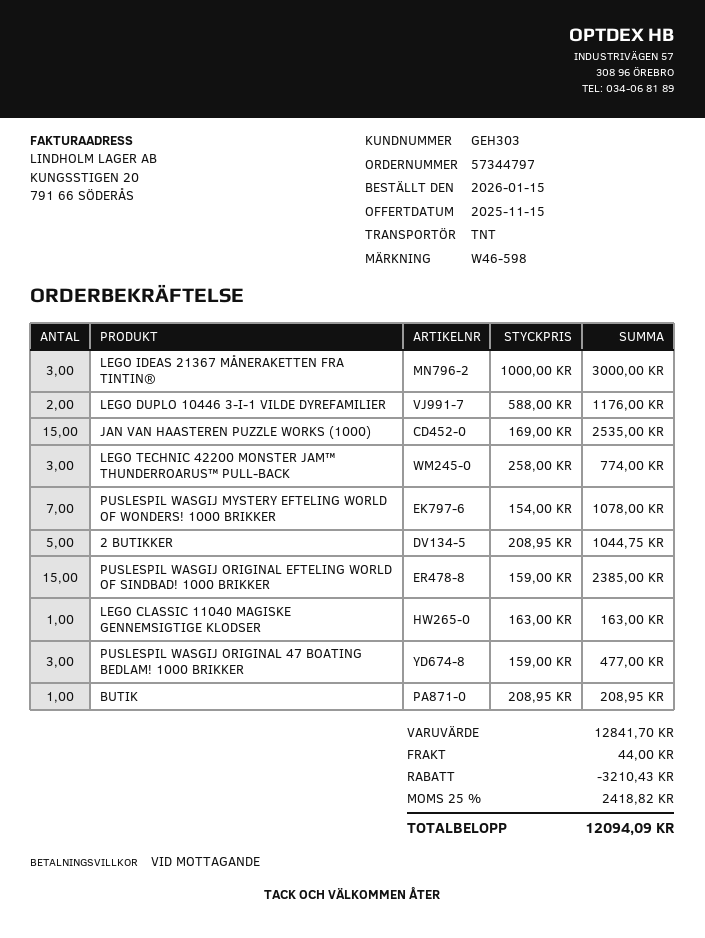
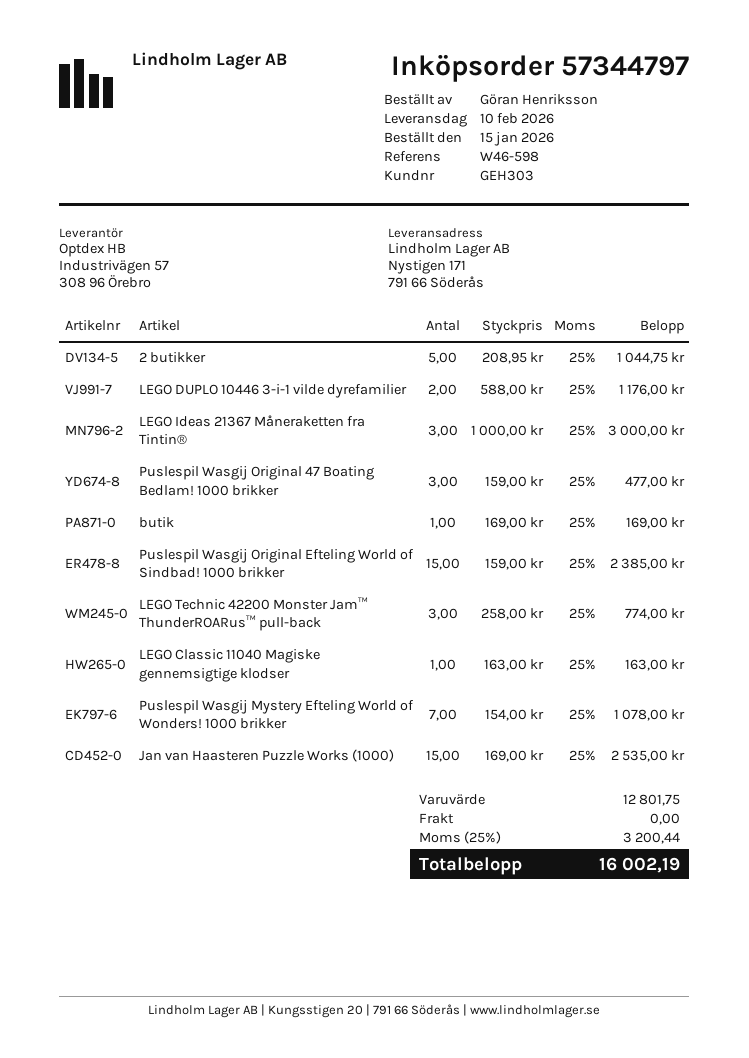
BUTIK: 1 x 208.95 = 208.95 -> 1 x 169.00 = 169.00
subtotal: 12841.70 -> 12801.75
discount: 3210.43 -> none
shipping: 44.00 -> 0.00
tax: 25% = 2418.82 -> 25% = 3200.44
total: 12094.09 -> 16002.19

